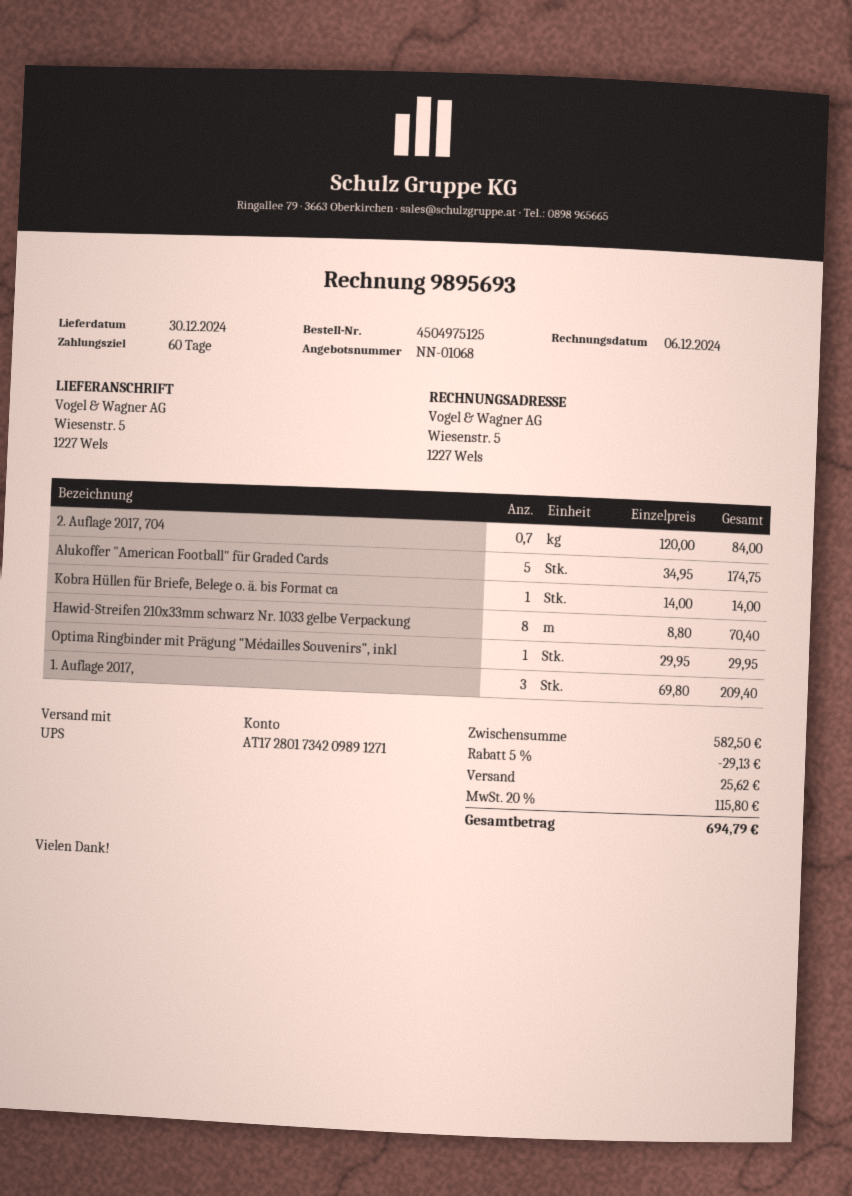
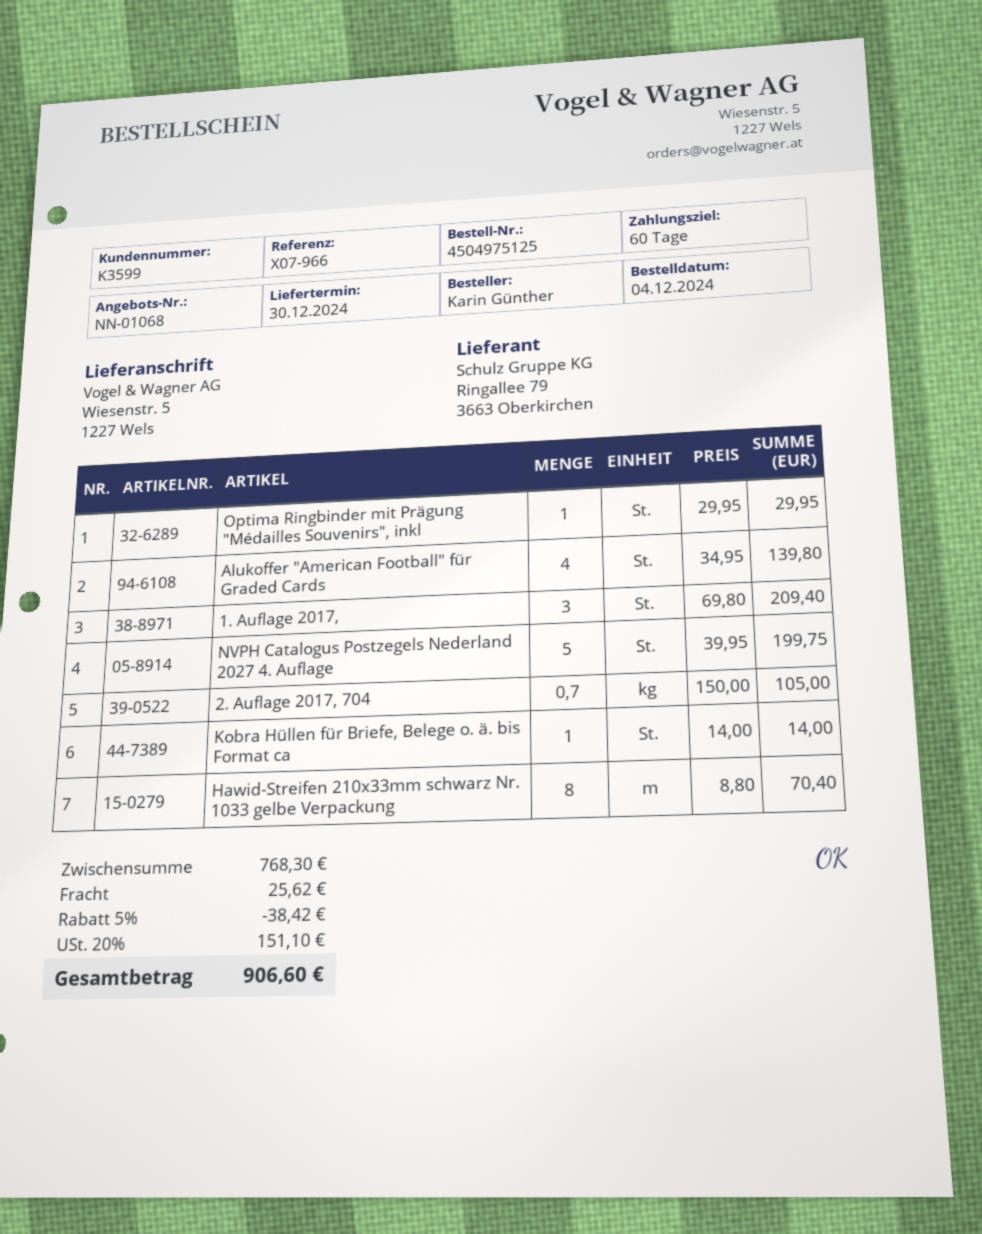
2. Auflage 2017, 704: 0.7 x 120.00 = 84.00 -> 0.7 x 150.00 = 105.00
Alukoffer "American Football" für Graded Cards: 5 x 34.95 = 174.75 -> 4 x 34.95 = 139.80
NVPH Catalogus Postzegels Nederland 2027 4. Auflage: none -> 5 x 39.95 = 199.75
subtotal: 582.50 -> 768.30
discount: 5% = 29.13 -> 5% = 38.42
tax: 20% = 115.80 -> 20% = 151.10
total: 694.79 -> 906.60

